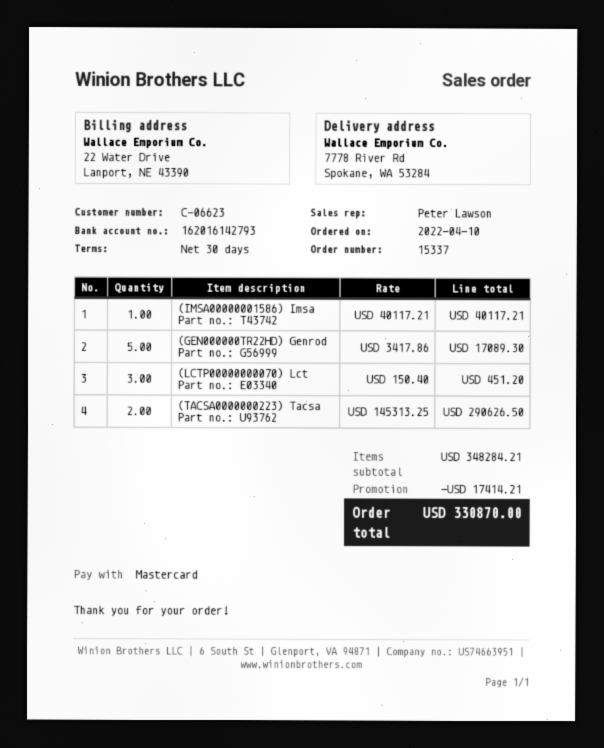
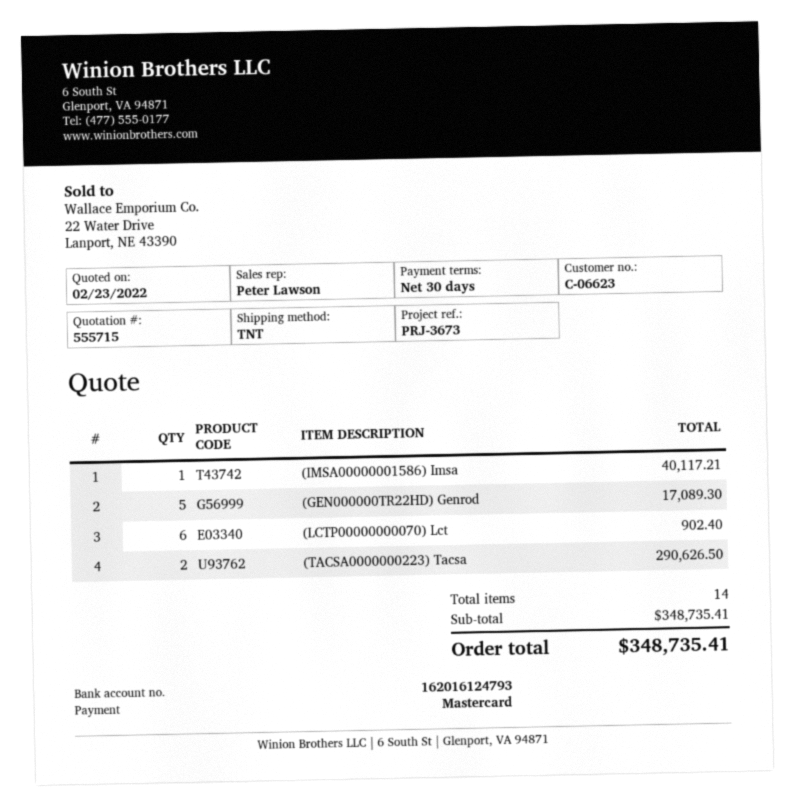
bank account: 162016142793 -> 162016124793
(LCTP00000000070) Lct: 3 for 451.20 -> 6 for 902.40
subtotal: 348284.21 -> 348735.41
discount: 17414.21 -> none
total: 330870.00 -> 348735.41

